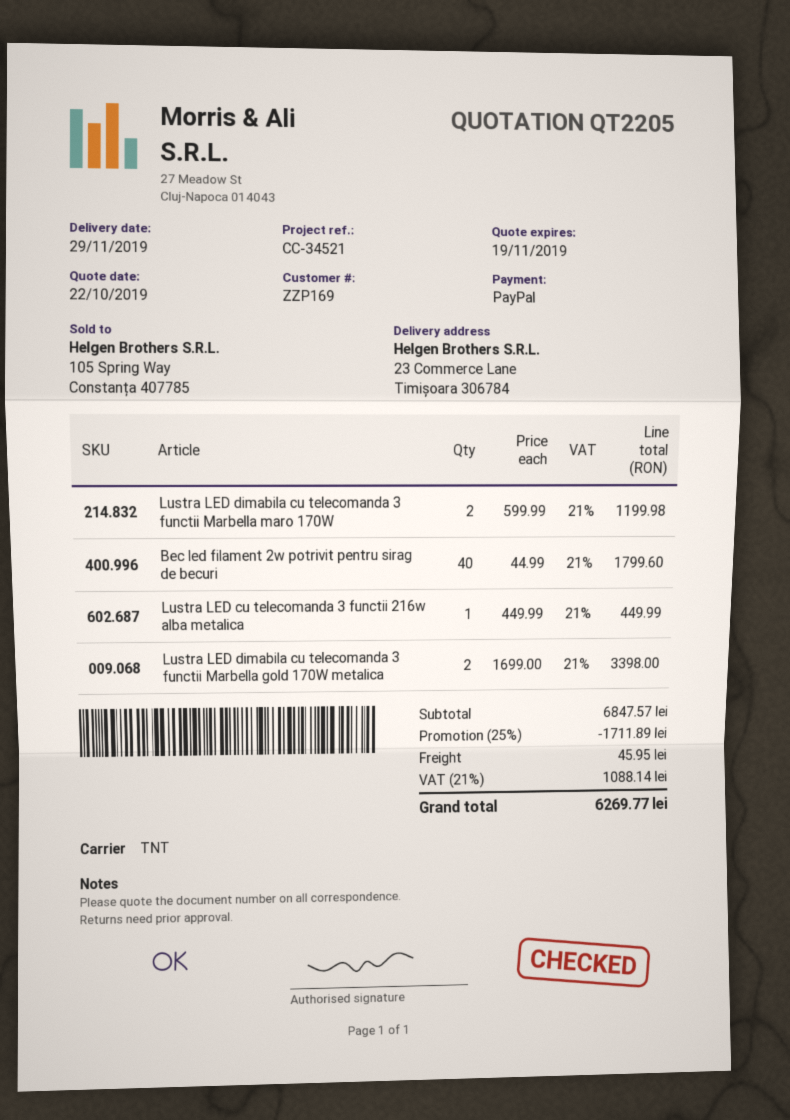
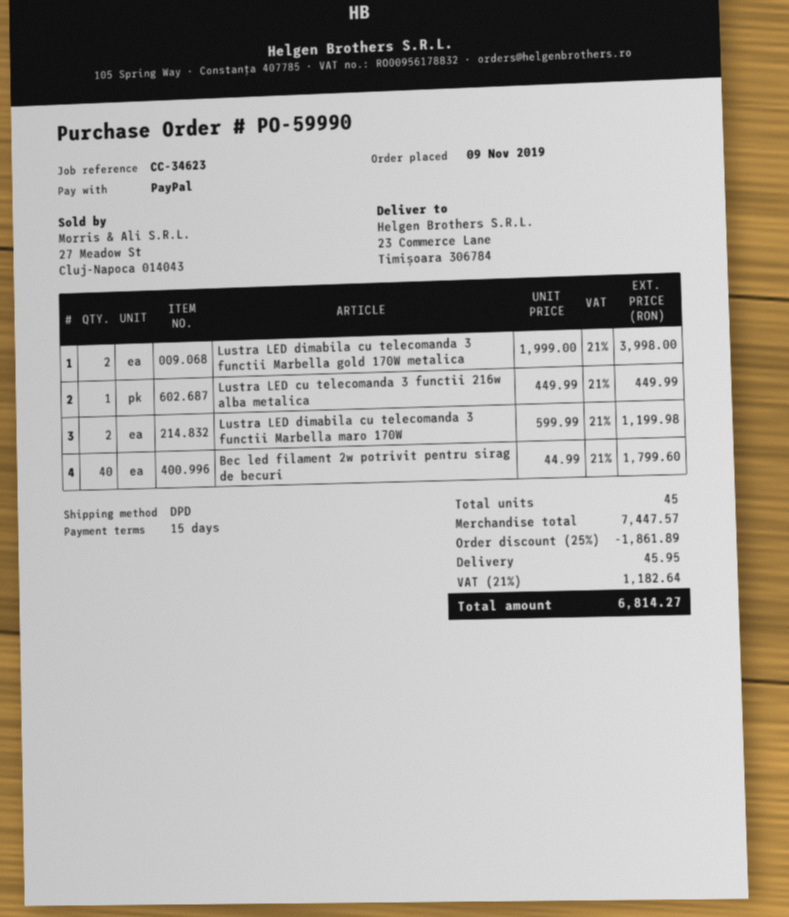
reference: CC-34521 -> CC-34623
shipping method: TNT -> DPD
Lustra LED dimabila cu telecomanda 3 functii Marbella gold 170W metalica: 2 x 1699.00 = 3398.00 -> 2 x 1999.00 = 3998.00
subtotal: 6847.57 -> 7447.57
discount: 25% = 1711.89 -> 25% = 1861.89
tax: 21% = 1088.14 -> 21% = 1182.64
total: 6269.77 -> 6814.27

